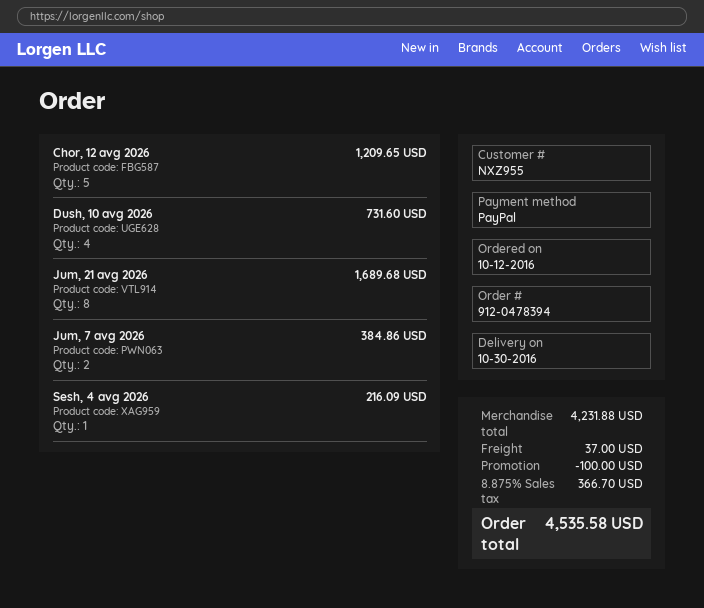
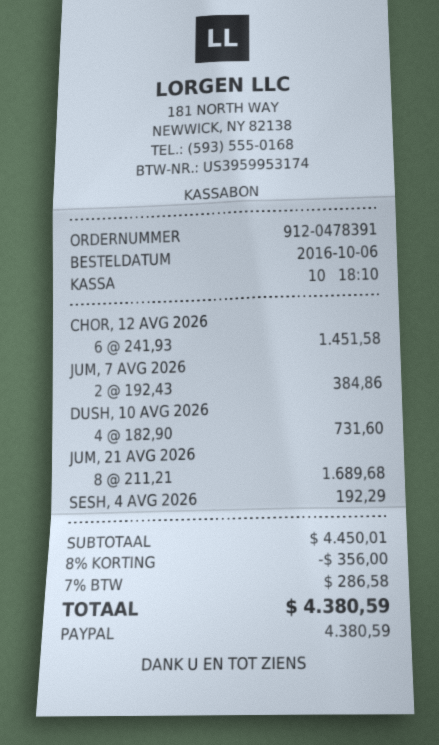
order number: 912-0478394 -> 912-0478391
order date: 2016-10-12 -> 2016-10-06
Chor, 12 avg 2026: 5 for 1209.65 -> 6 for 1451.58
Sesh, 4 avg 2026: 1 for 216.09 -> 1 for 192.29
subtotal: 4231.88 -> 4450.01
discount: 100.00 -> 356.00
shipping: 37.00 -> none
tax: 8.875% = 366.70 -> 7% = 286.58
total: 4535.58 -> 4380.59

